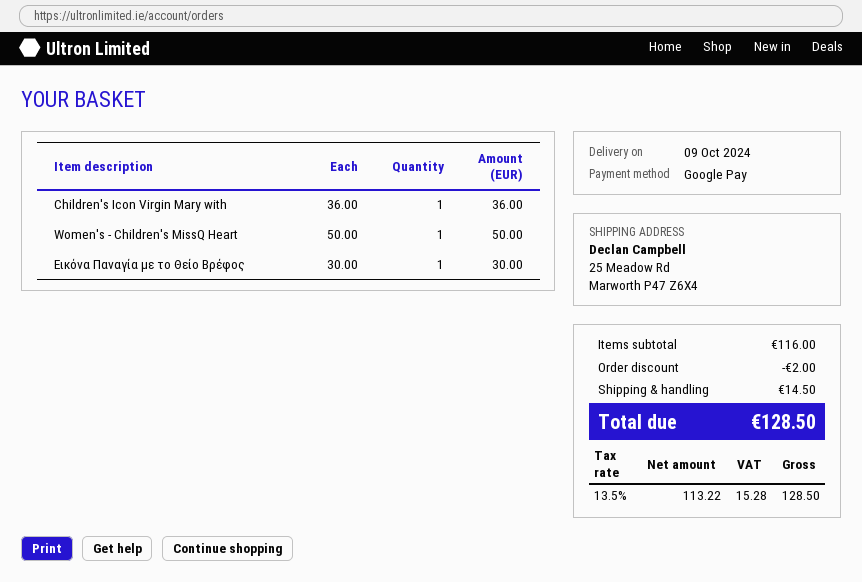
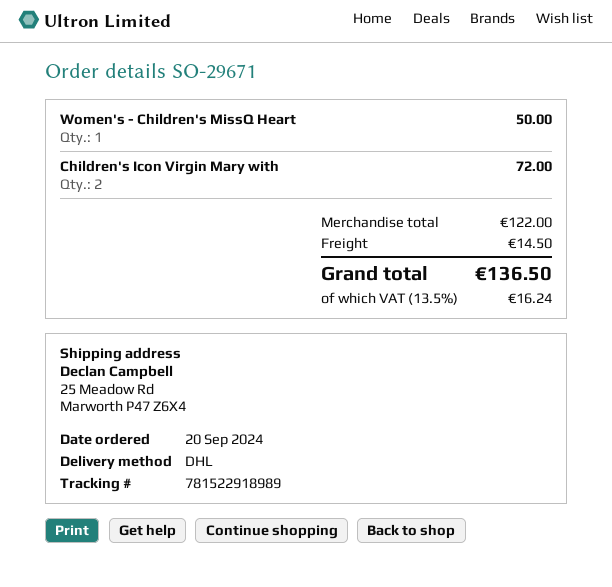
Children's Icon Virgin Mary with: 1 for 36.00 -> 2 for 72.00
Εικόνα Παναγία με το Θείο Βρέφος: 1 for 30.00 -> none
subtotal: 116.00 -> 122.00
discount: 2.00 -> none
tax: 13.5% = 15.28 -> 13.5% = 16.24
total: 128.50 -> 136.50

